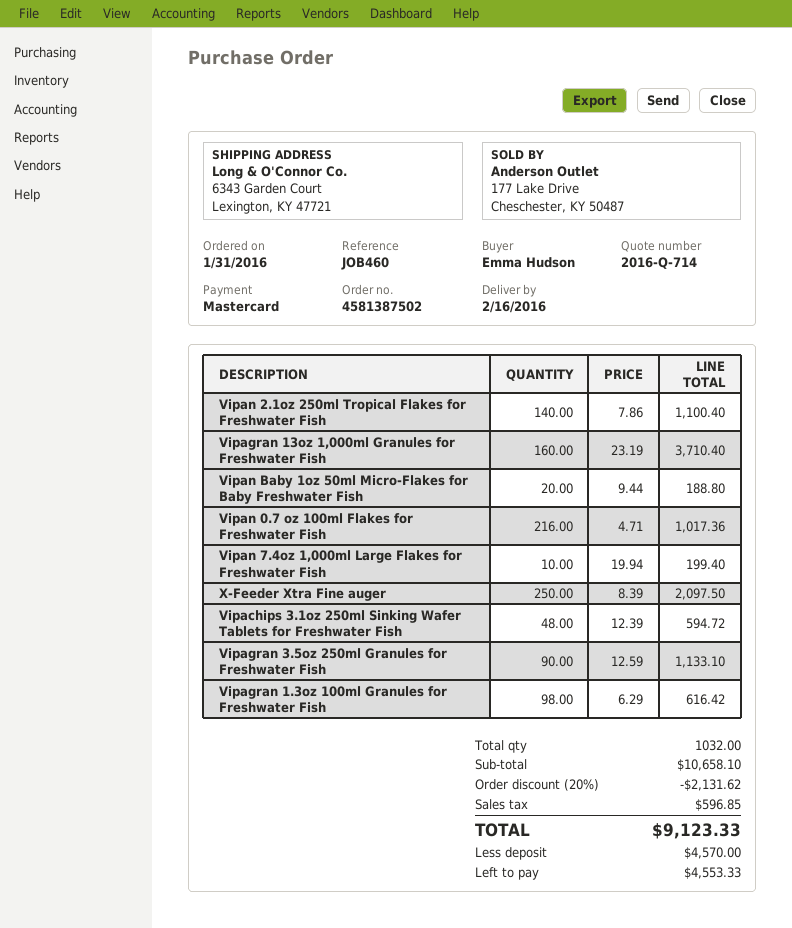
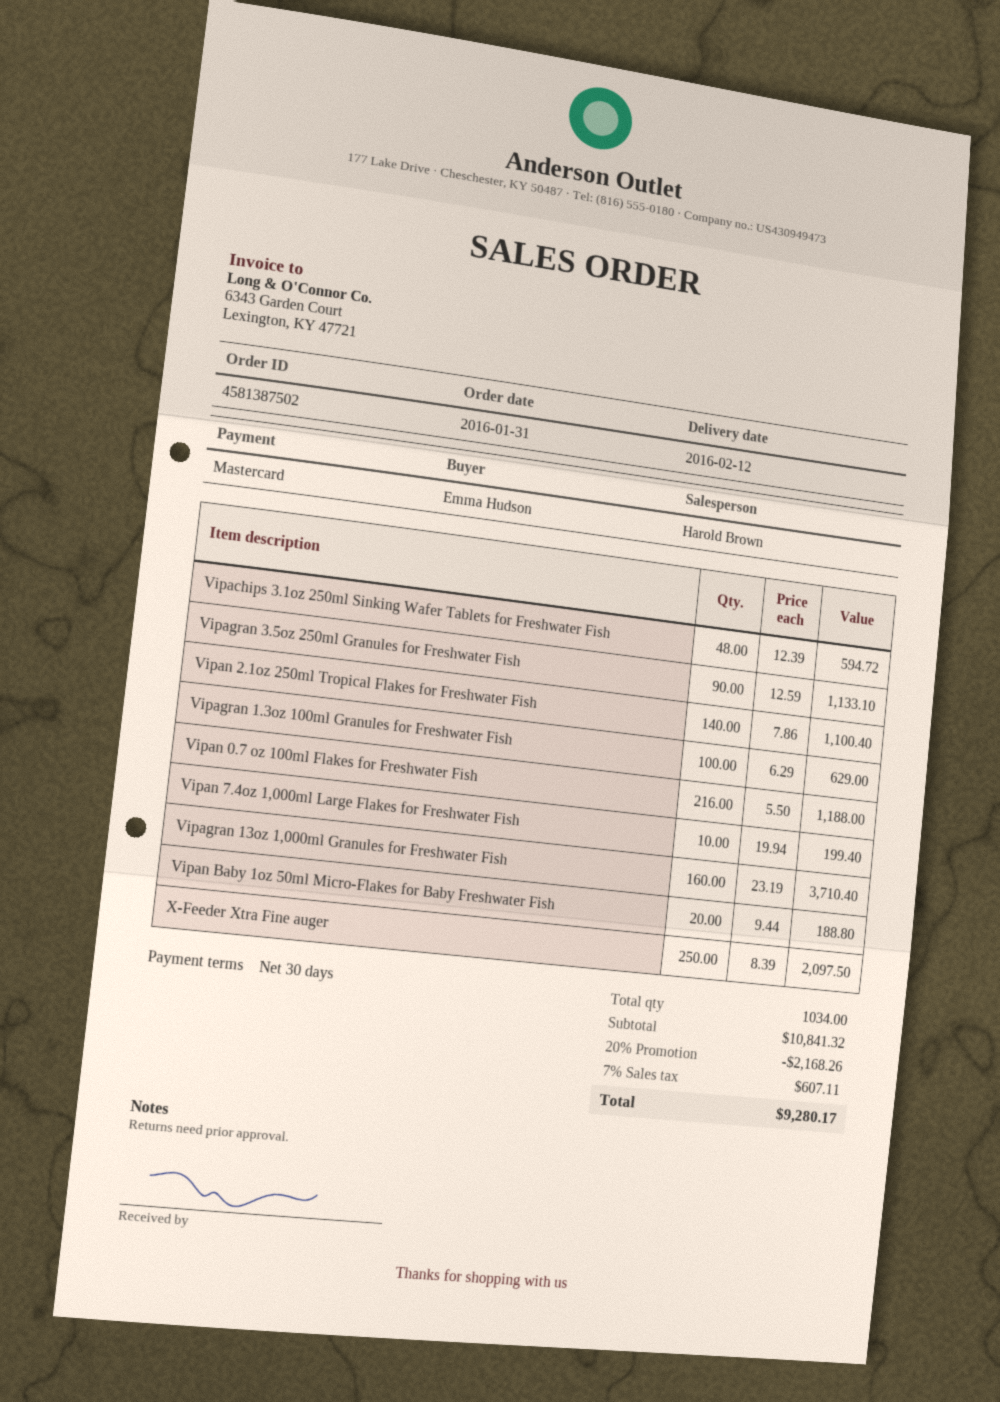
delivery date: 2016-02-16 -> 2016-02-12
Vipan 0.7 oz 100ml Flakes for Freshwater Fish: 216 x 4.71 = 1017.36 -> 216 x 5.50 = 1188.00
Vipagran 1.3oz 100ml Granules for Freshwater Fish: 98 x 6.29 = 616.42 -> 100 x 6.29 = 629.00
total quantity: 1032 -> 1034
subtotal: 10658.10 -> 10841.32
discount: 20% = 2131.62 -> 20% = 2168.26
tax: 596.85 -> 607.11
total: 9123.33 -> 9280.17

